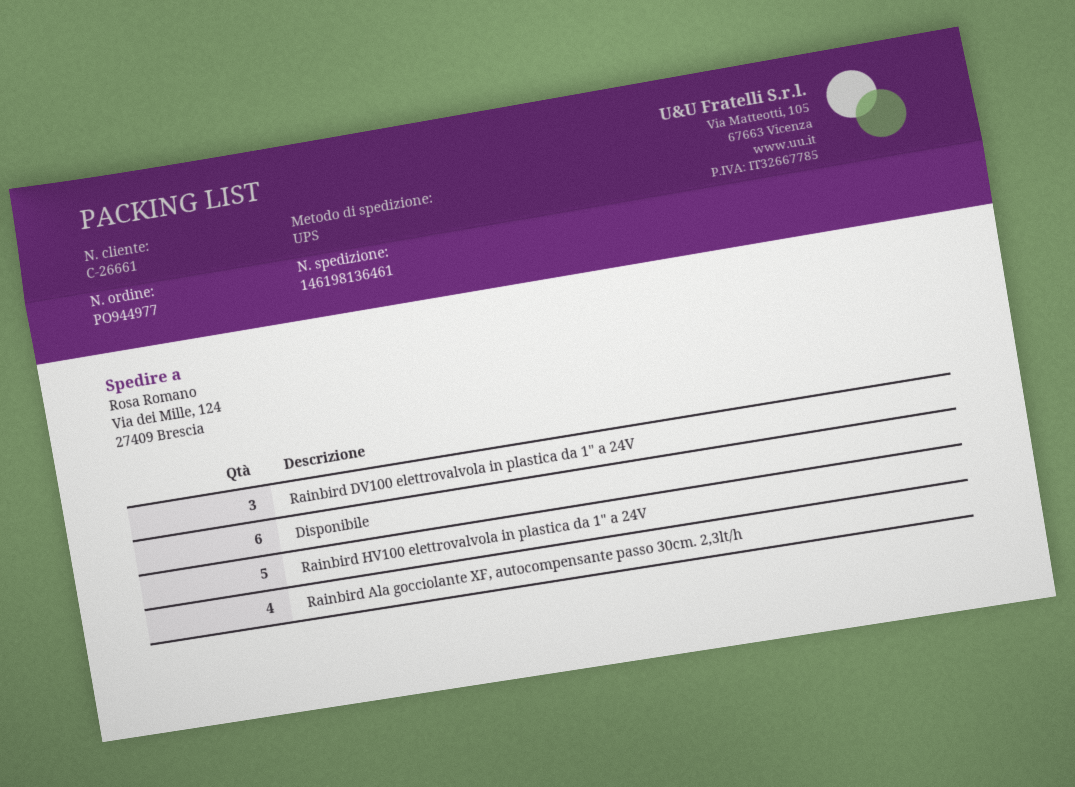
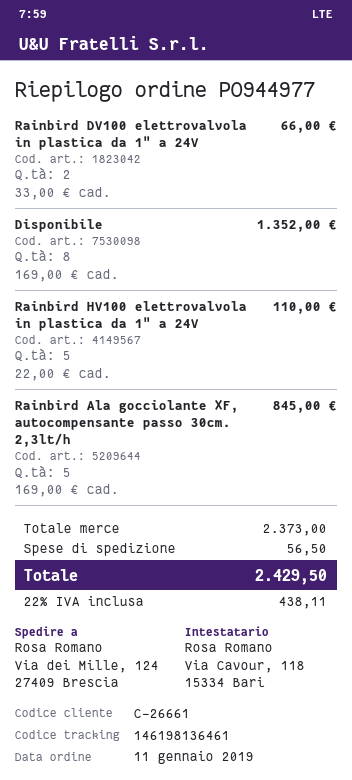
Rainbird DV100 elettrovalvola in plastica da 1" a 24V: 3 -> 2
Disponibile: 6 -> 8
Rainbird Ala gocciolante XF, autocompensante passo 30cm. 2,3lt/h: 4 -> 5

